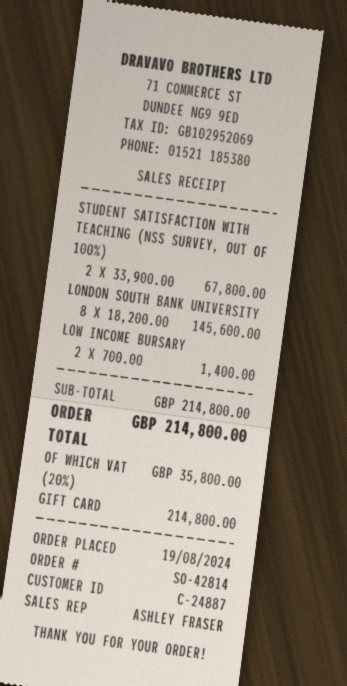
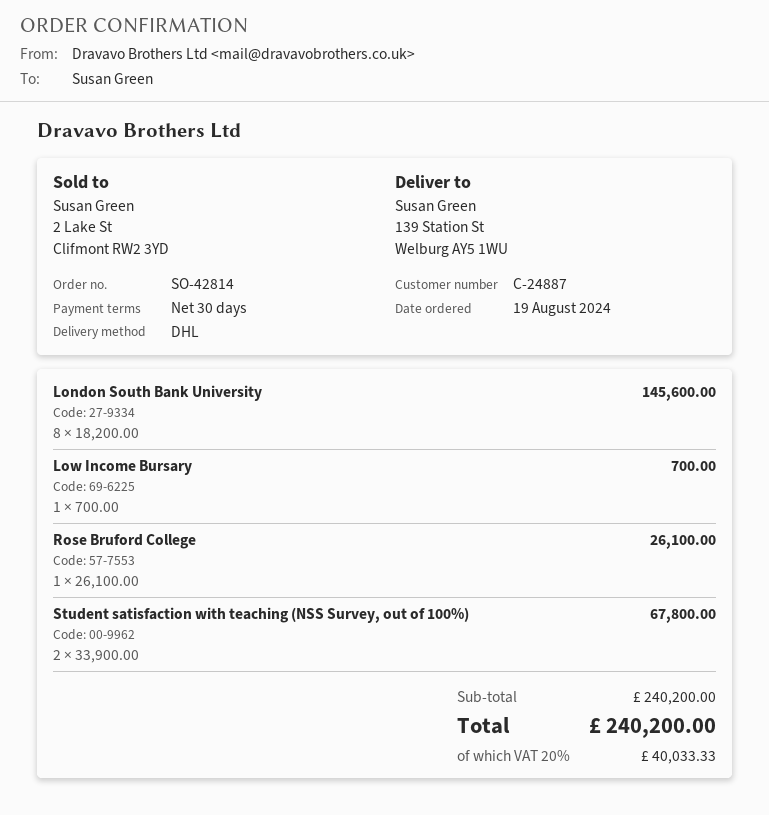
LOW INCOME BURSARY: 2 x 700.00 = 1400.00 -> 1 x 700.00 = 700.00
Rose Bruford College: none -> 1 x 26100.00 = 26100.00
subtotal: 214800.00 -> 240200.00
tax: 20% = 35800.00 -> 20% = 40033.33
total: 214800.00 -> 240200.00

